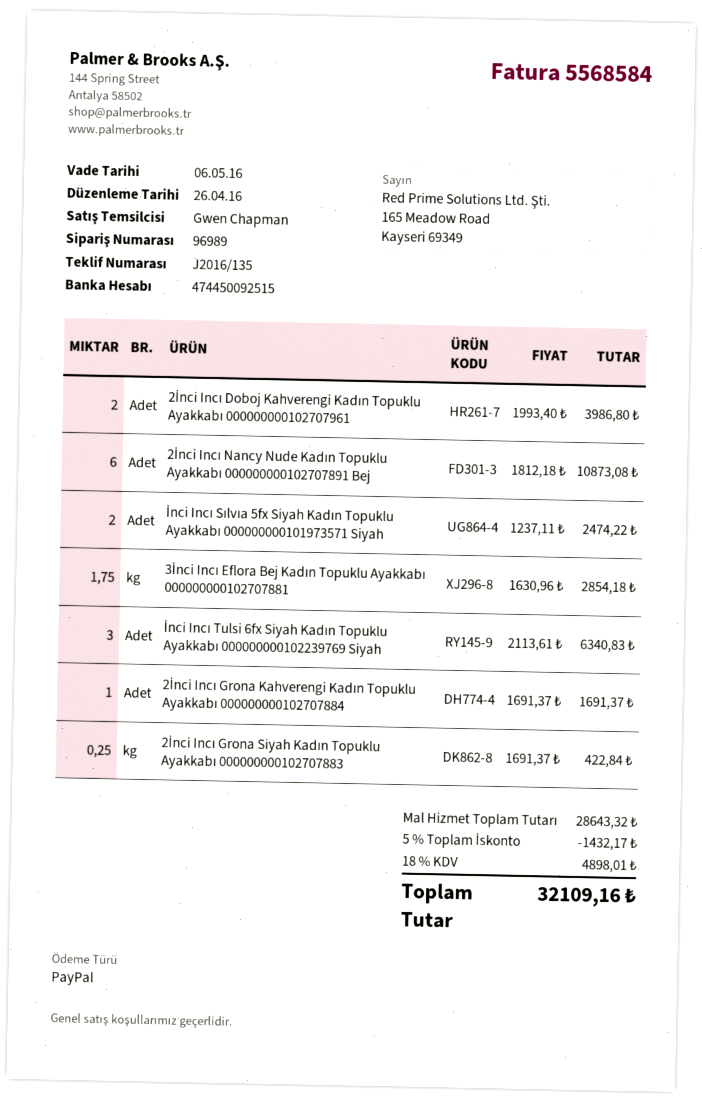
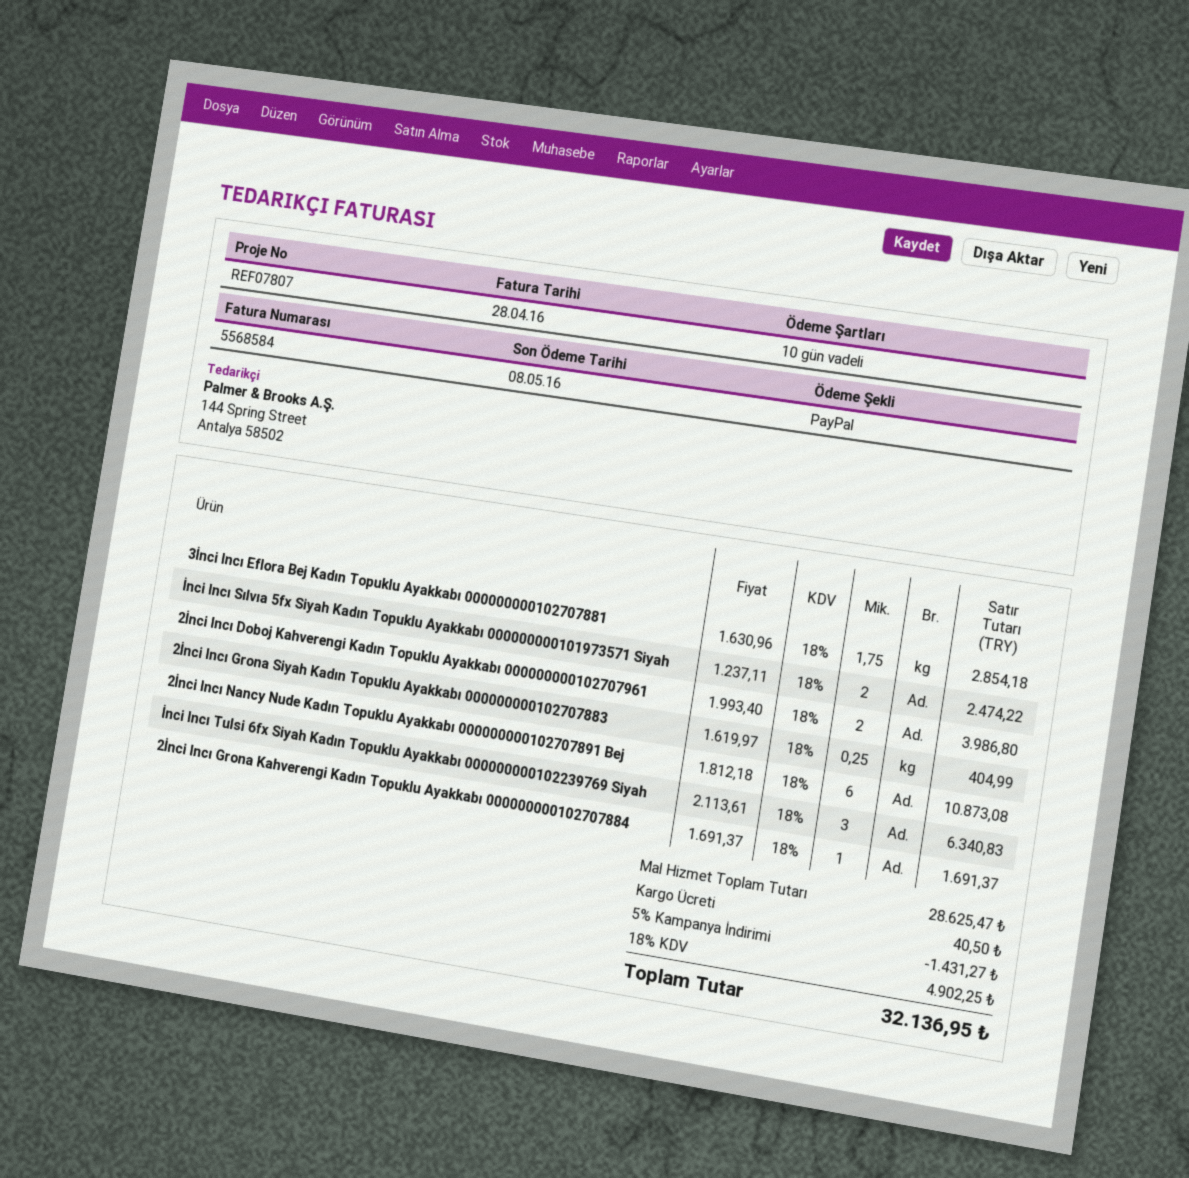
invoice date: 2016-04-26 -> 2016-04-28
due date: 2016-05-06 -> 2016-05-08
2İnci Incı Grona Siyah Kadın Topuklu Ayakkabı 000000000102707883: 0.25 x 1691.37 = 422.84 -> 0.25 x 1619.97 = 404.99
subtotal: 28643.32 -> 28625.47
discount: 5% = 1432.17 -> 5% = 1431.27
shipping: none -> 40.50
tax: 18% = 4898.01 -> 18% = 4902.25
total: 32109.16 -> 32136.95

